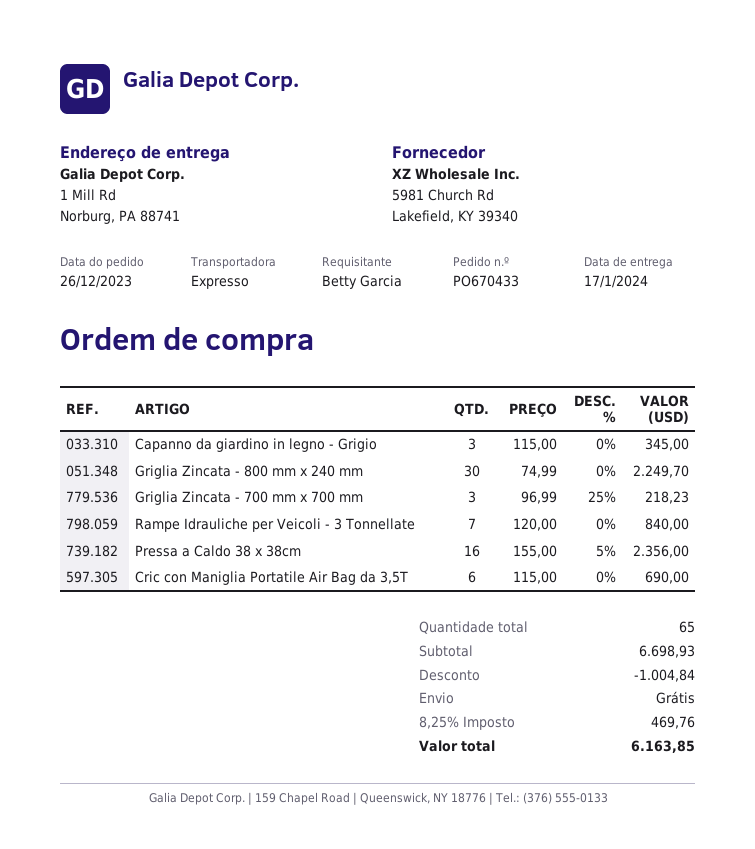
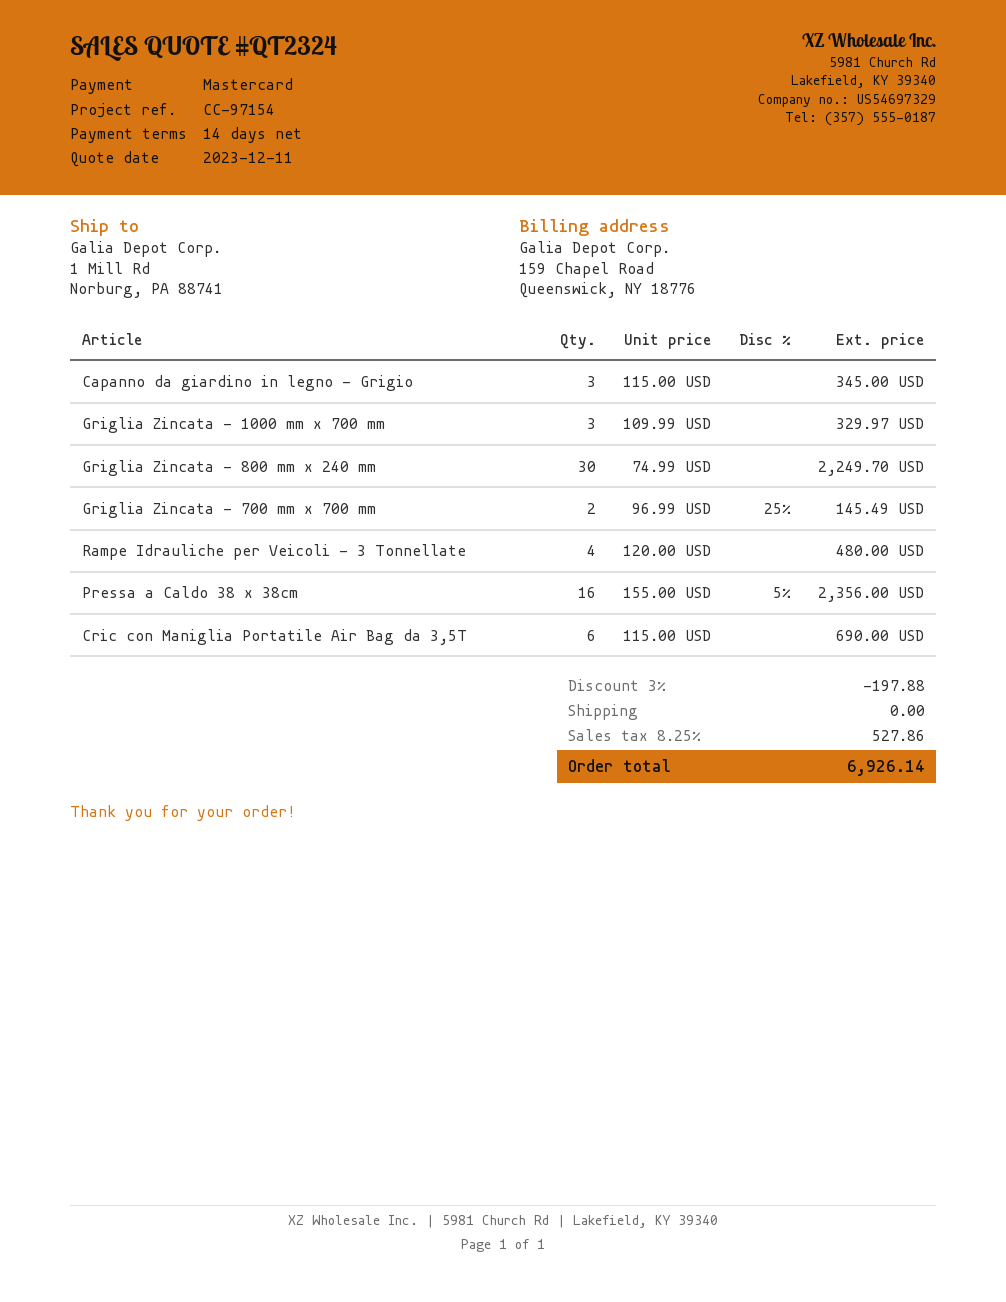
Griglia Zincata - 700 mm x 700 mm: 3 x 96.99 - 25% = 218.23 -> 2 x 96.99 - 25% = 145.49
Rampe Idrauliche per Veicoli - 3 Tonnellate: 7 x 120.00 = 840.00 -> 4 x 120.00 = 480.00
Griglia Zincata - 1000 mm x 700 mm: none -> 3 x 109.99 = 329.97
discount: 1004.84 -> 197.88
tax: 8.25% = 469.76 -> 8.25% = 527.86
total: 6163.85 -> 6926.14

